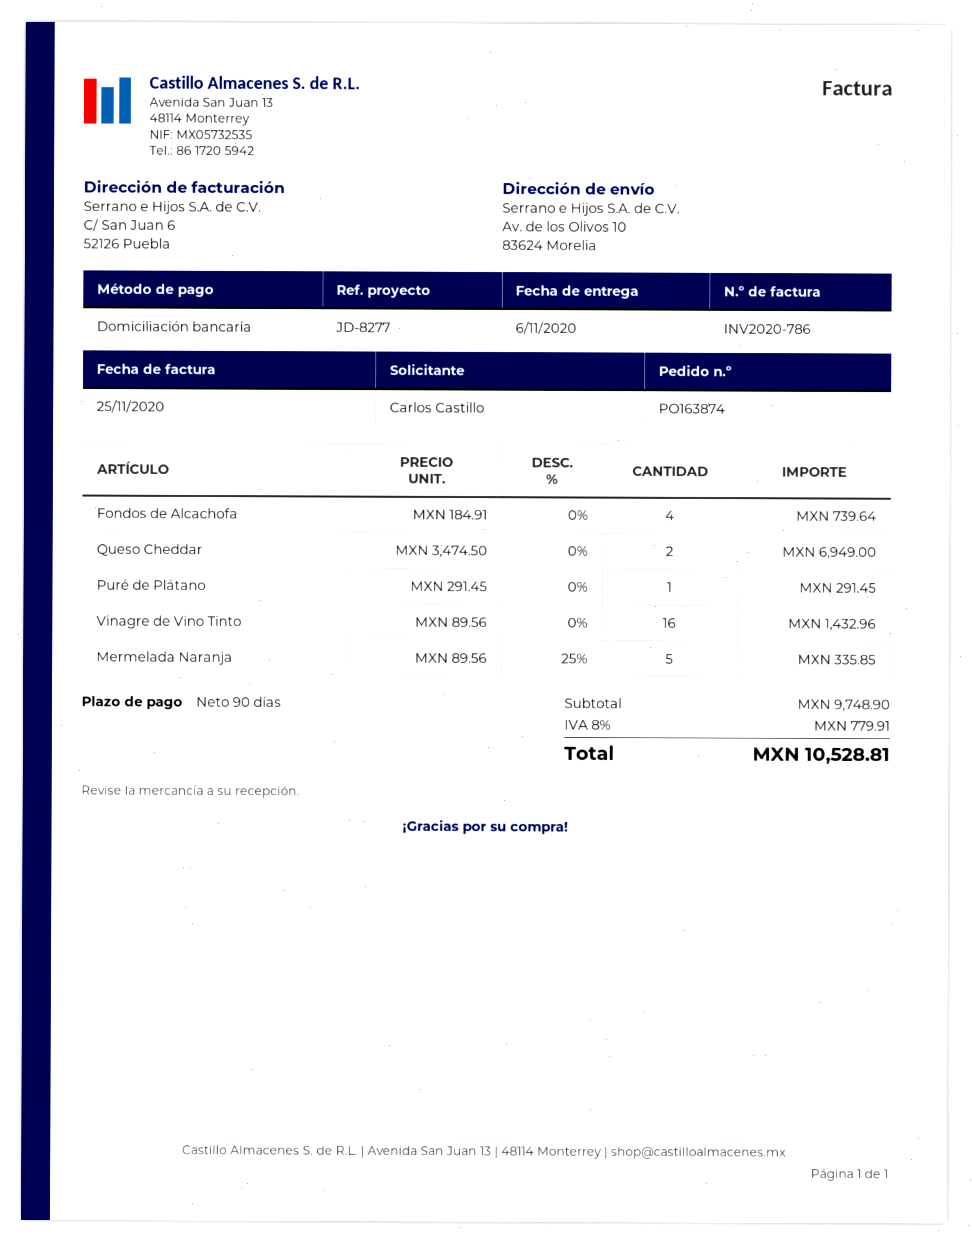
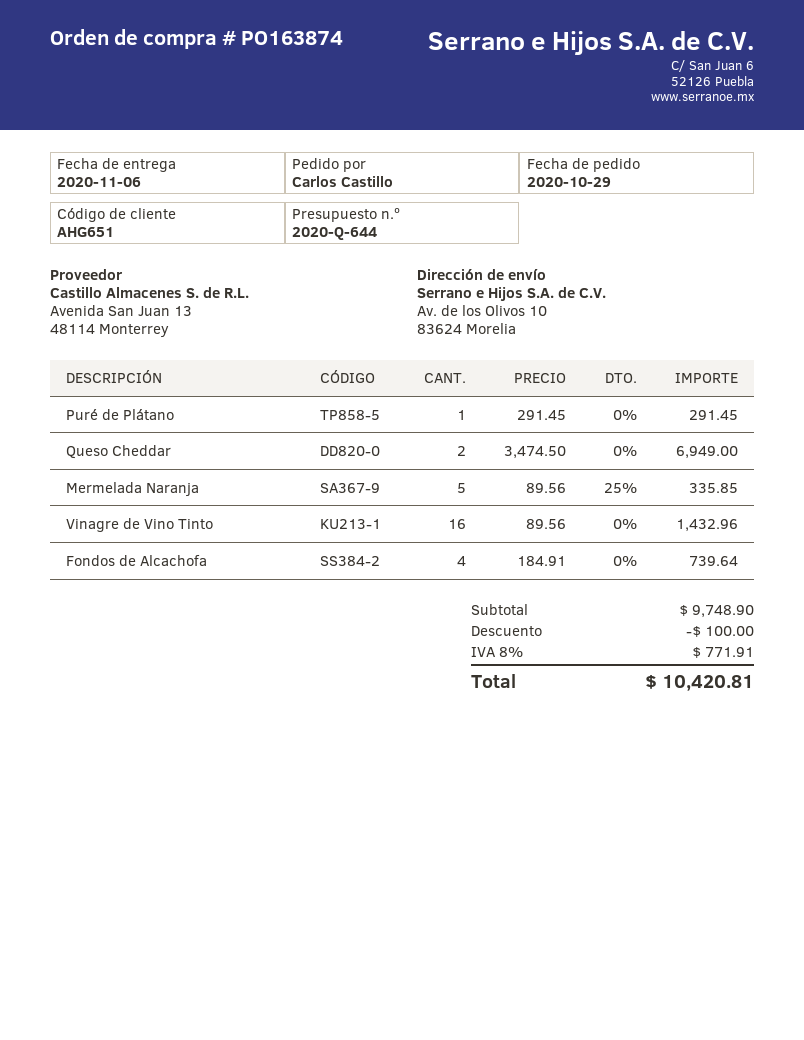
discount: none -> 100.00
tax: 8% = 779.91 -> 8% = 771.91
total: 10528.81 -> 10420.81

